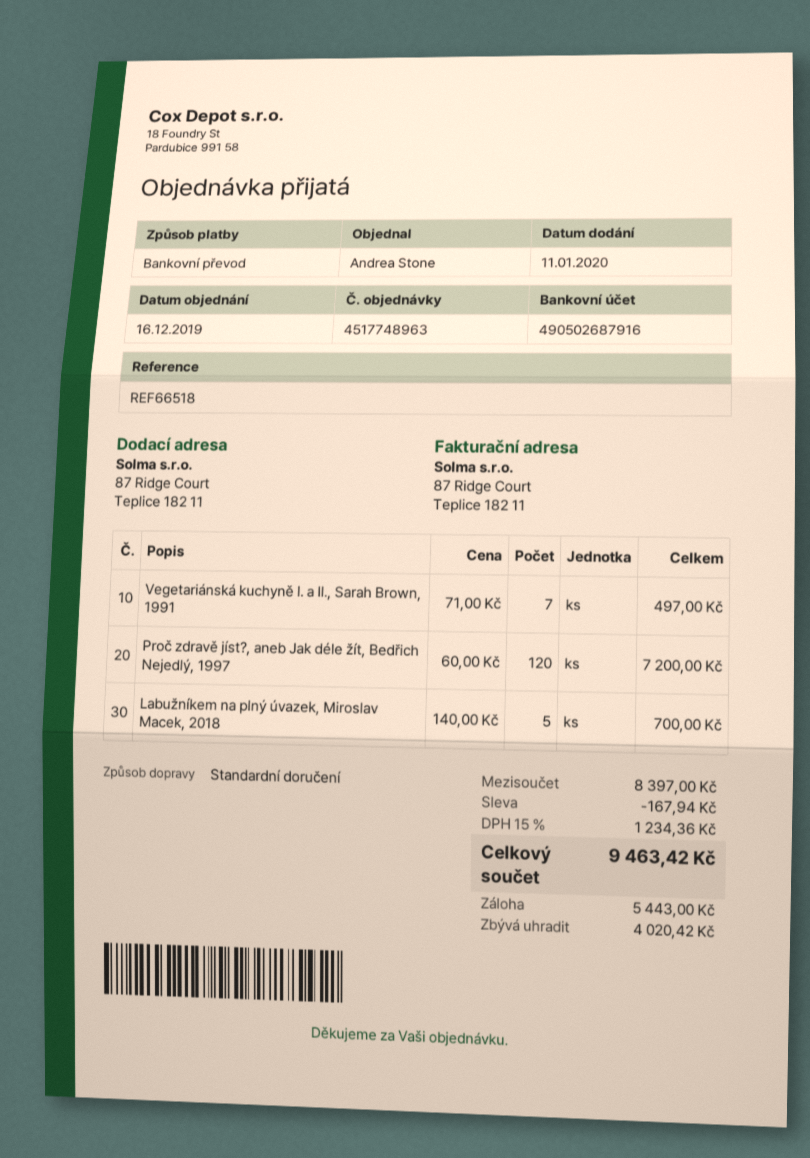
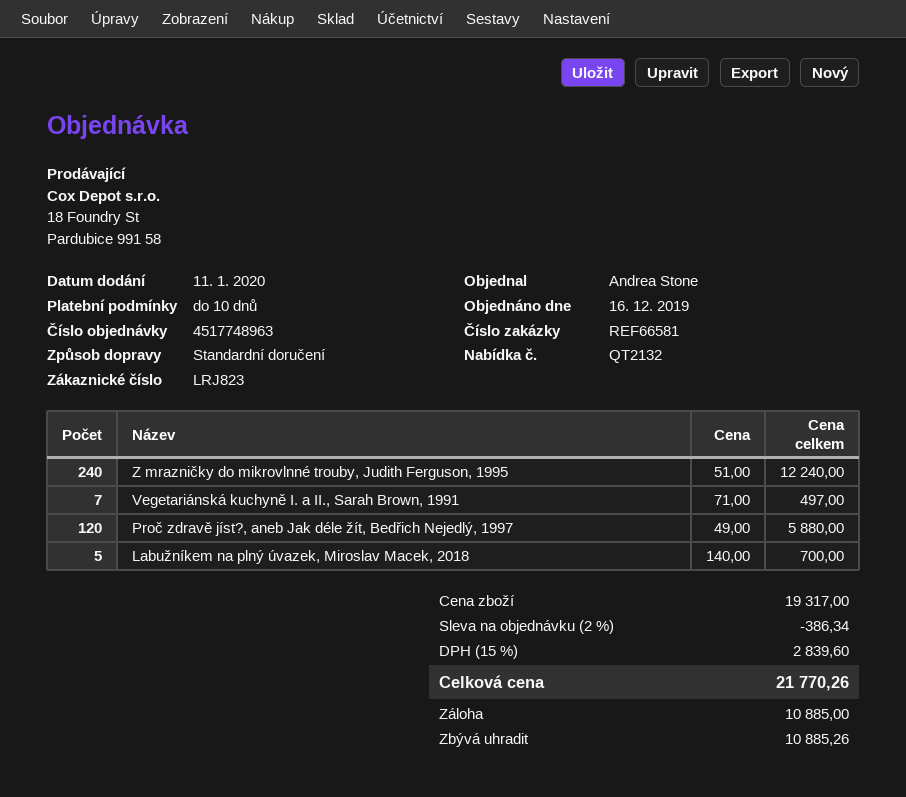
reference: REF66518 -> REF66581
Proč zdravě jíst?, aneb Jak déle žít, Bedřich Nejedlý, 1997: 120 x 60.00 = 7200.00 -> 120 x 49.00 = 5880.00
Z mrazničky do mikrovlnné trouby, Judith Ferguson, 1995: none -> 240 x 51.00 = 12240.00
subtotal: 8397.00 -> 19317.00
discount: 167.94 -> 386.34
tax: 15% = 1234.36 -> 15% = 2839.60
total: 9463.42 -> 21770.26
deposit: 5443.00 -> 10885.00
balance: 4020.42 -> 10885.26

